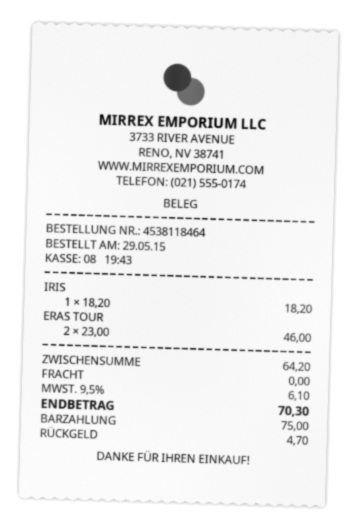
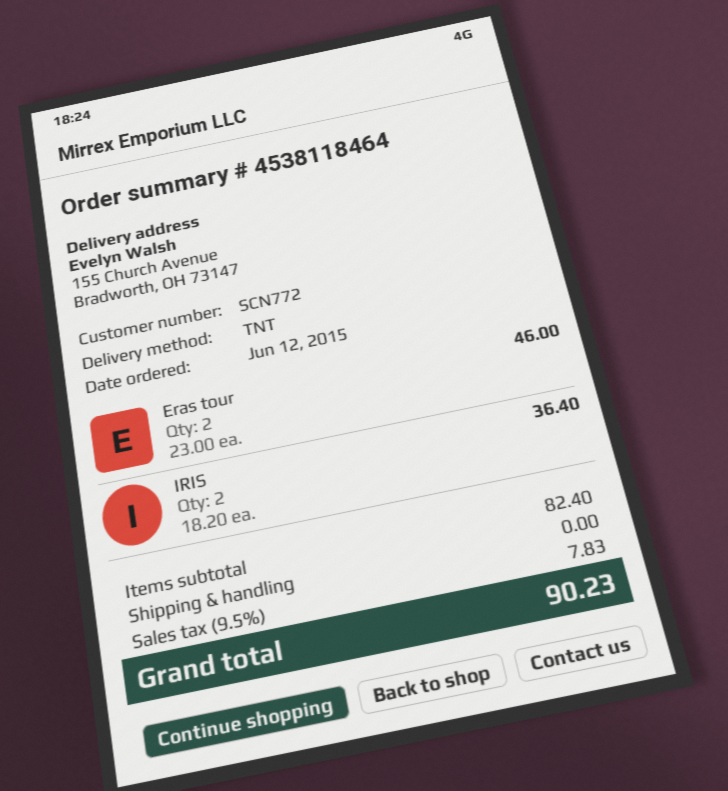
order date: 2015-05-29 -> 2015-06-12
IRIS: 1 x 18.20 = 18.20 -> 2 x 18.20 = 36.40
subtotal: 64.20 -> 82.40
tax: 9.5% = 6.10 -> 9.5% = 7.83
total: 70.30 -> 90.23

